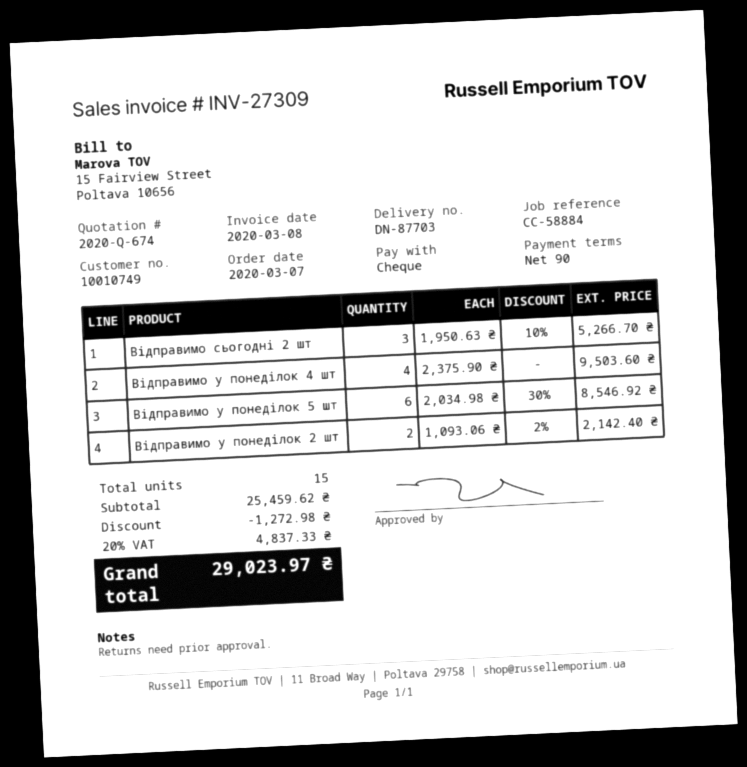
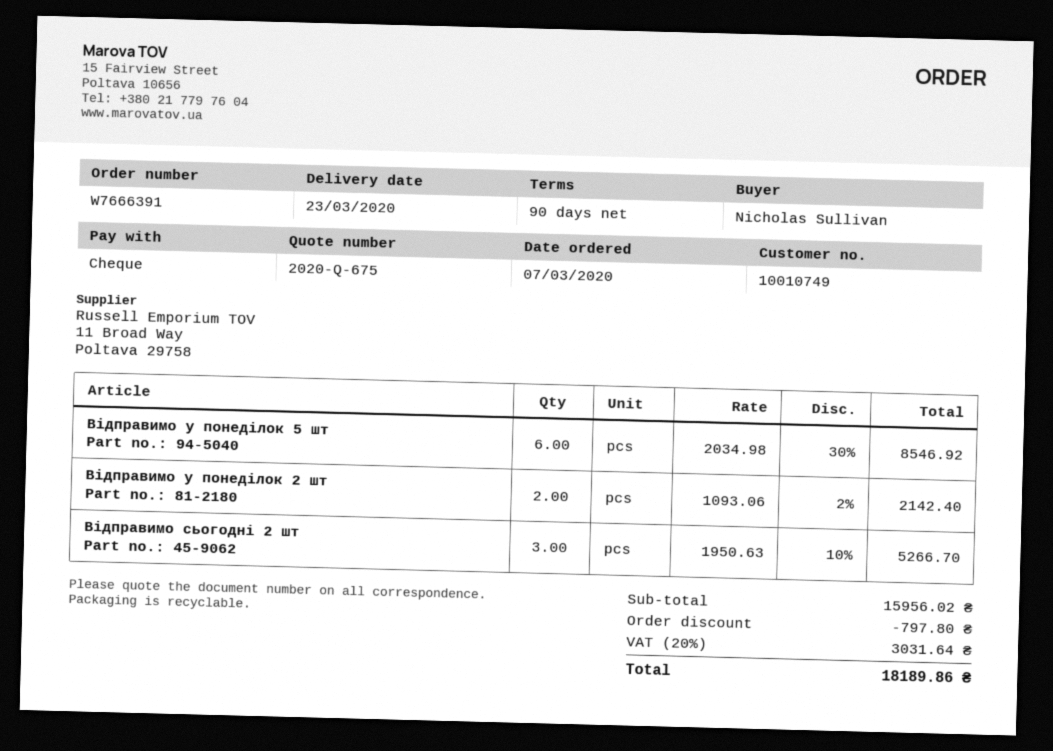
quote number: 2020-Q-674 -> 2020-Q-675
Відправимо у понеділок 4 шт: 4 x 2375.90 = 9503.60 -> none
subtotal: 25459.62 -> 15956.02
discount: 1272.98 -> 797.80
tax: 20% = 4837.33 -> 20% = 3031.64
total: 29023.97 -> 18189.86

